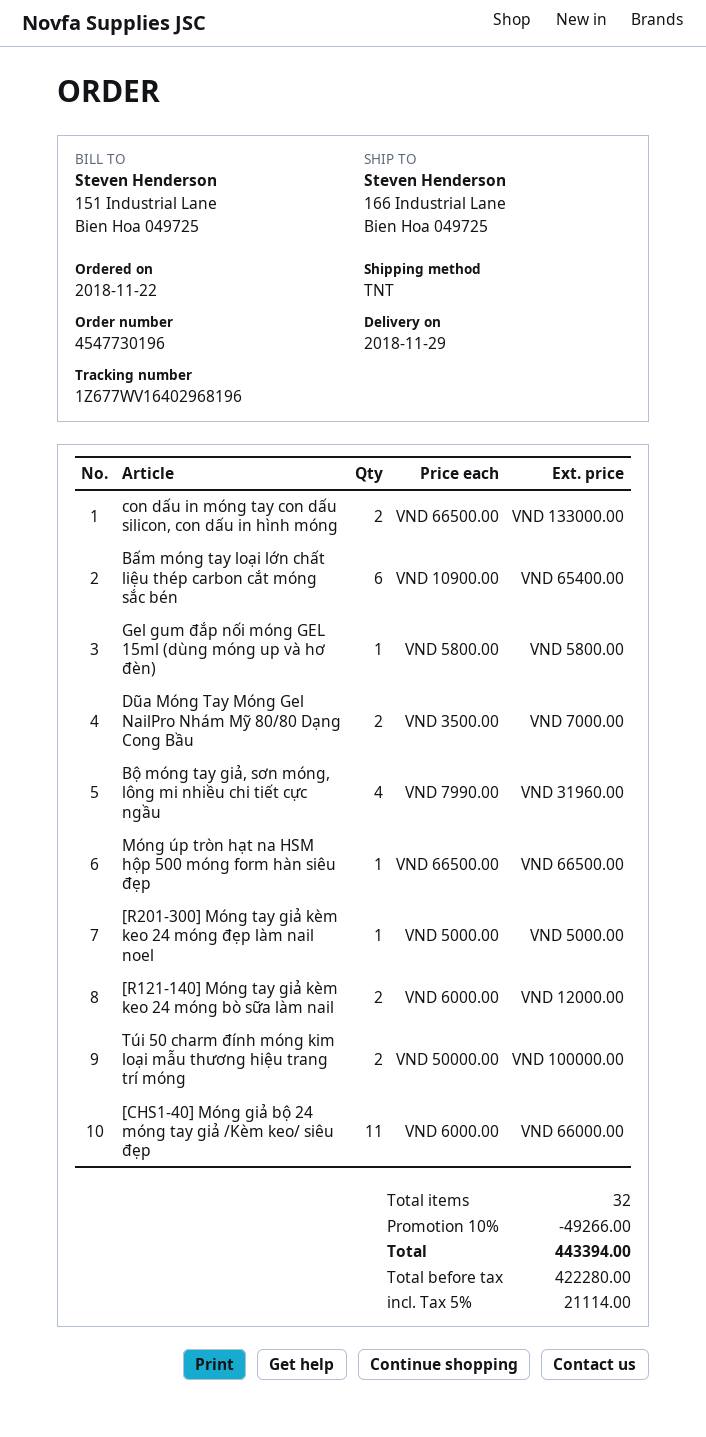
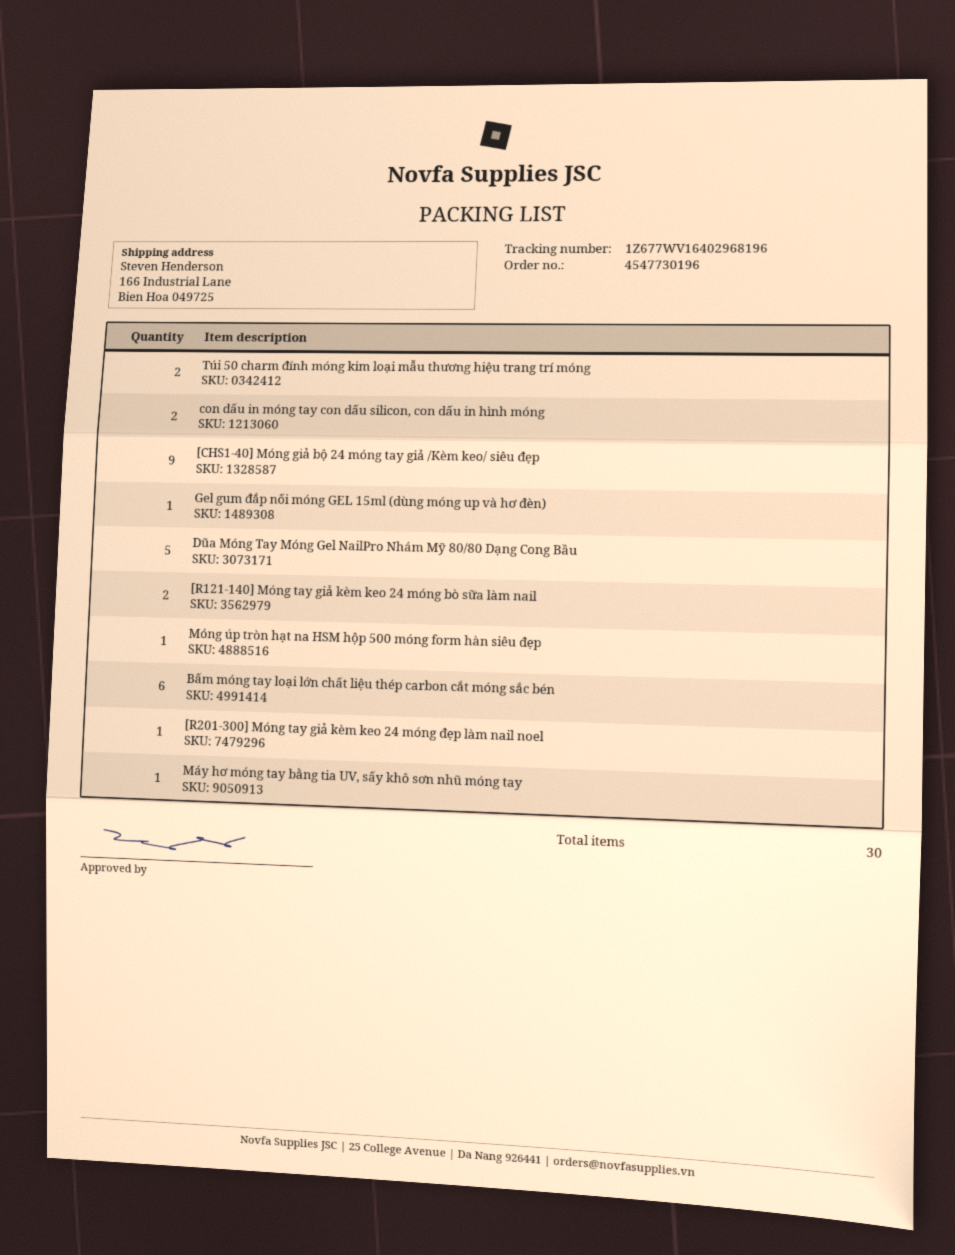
Dũa Móng Tay Móng Gel NailPro Nhám Mỹ 80/80 Dạng Cong Bầu: 2 -> 5
Bộ móng tay giả, sơn móng, lông mi nhiều chi tiết cực ngầu: 4 -> none
[CHS1-40] Móng giả bộ 24 móng tay giả /Kèm keo/ siêu đẹp: 11 -> 9
Máy hơ móng tay bằng tia UV, sấy khô sơn nhũ móng tay: none -> 1
total quantity: 32 -> 30

